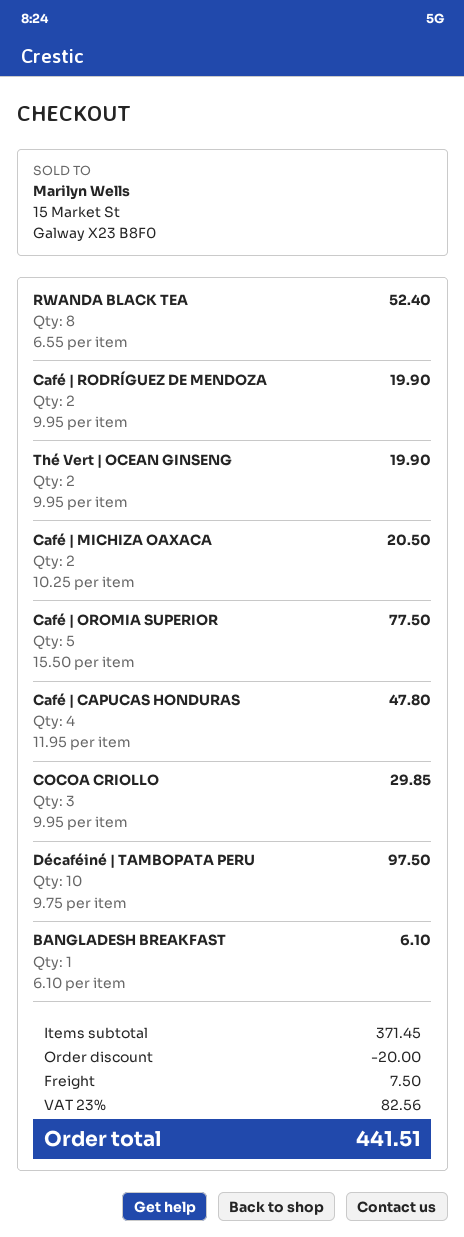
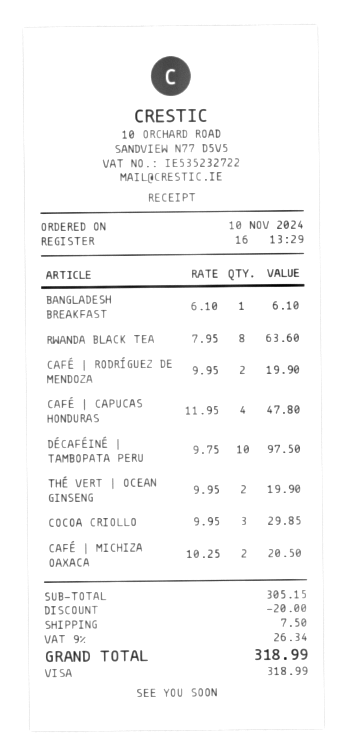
RWANDA BLACK TEA: 8 x 6.55 = 52.40 -> 8 x 7.95 = 63.60
Café | OROMIA SUPERIOR: 5 x 15.50 = 77.50 -> none
subtotal: 371.45 -> 305.15
tax: 23% = 82.56 -> 9% = 26.34
total: 441.51 -> 318.99

